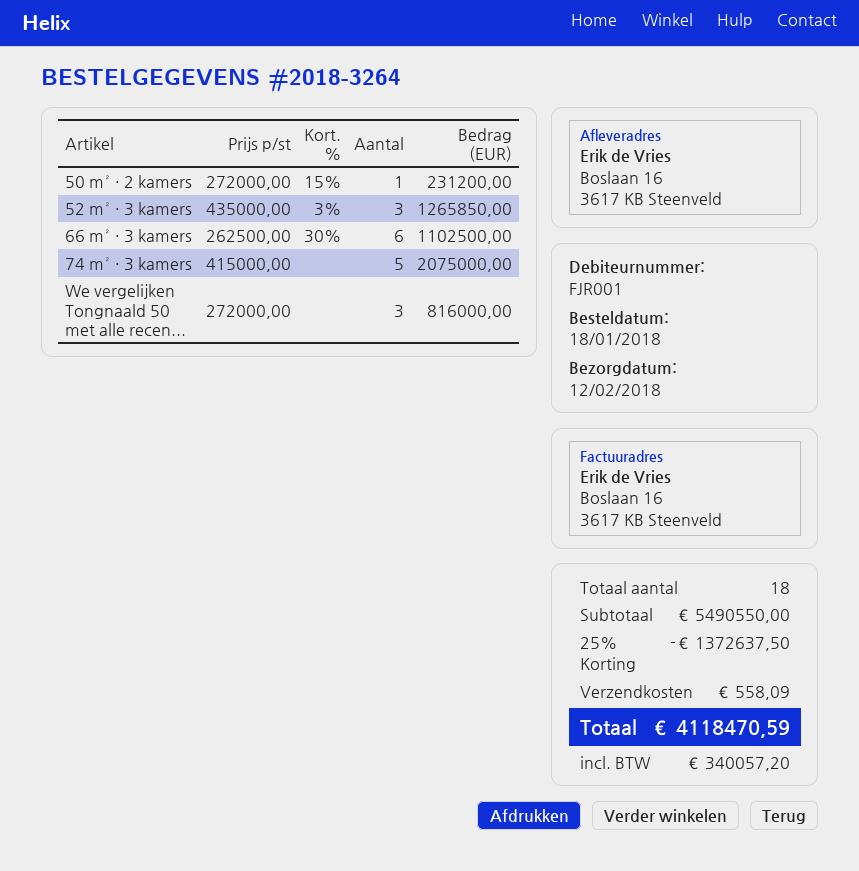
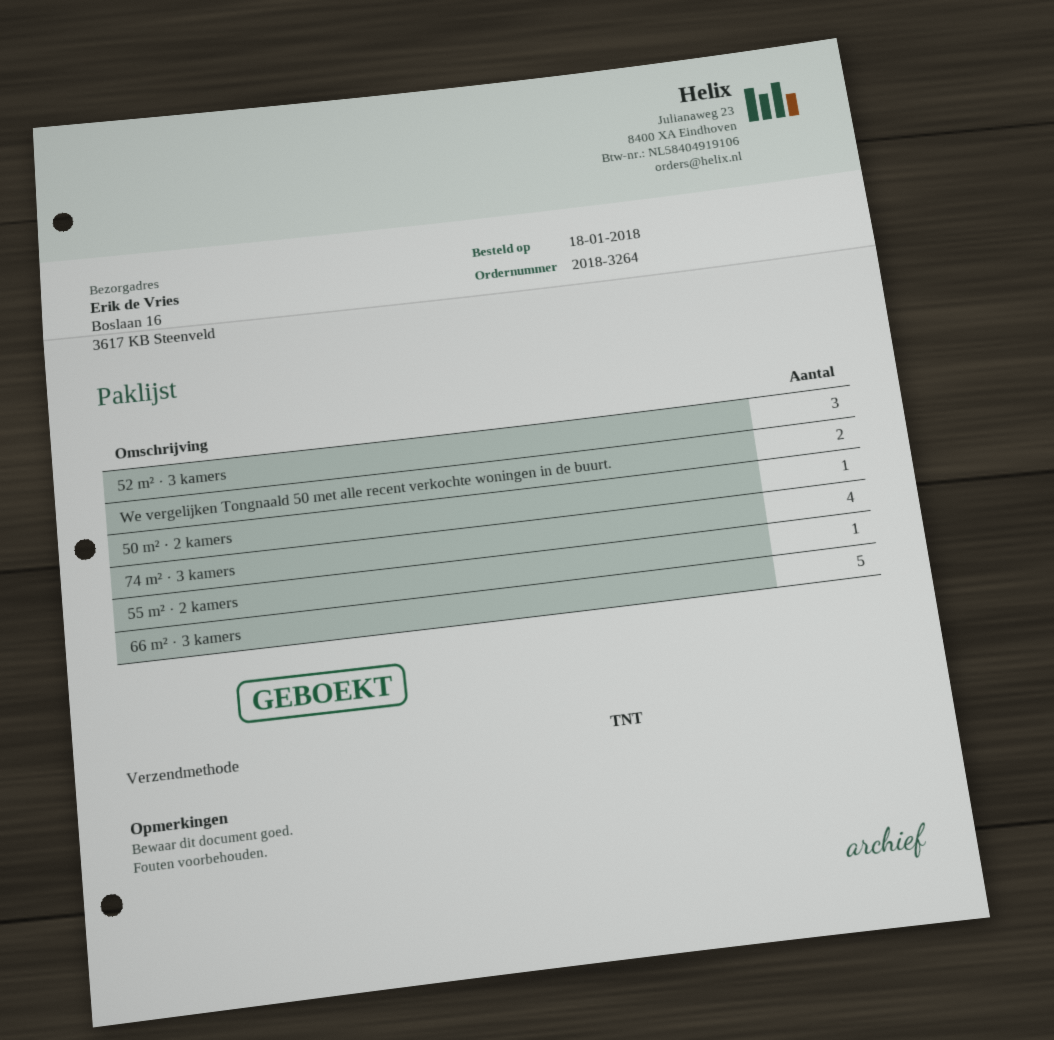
66 m² · 3 kamers: 6 -> 5
74 m² · 3 kamers: 5 -> 4
We vergelijken Tongnaald 50 met alle recen...: 3 -> 2
55 m² · 2 kamers: none -> 1

